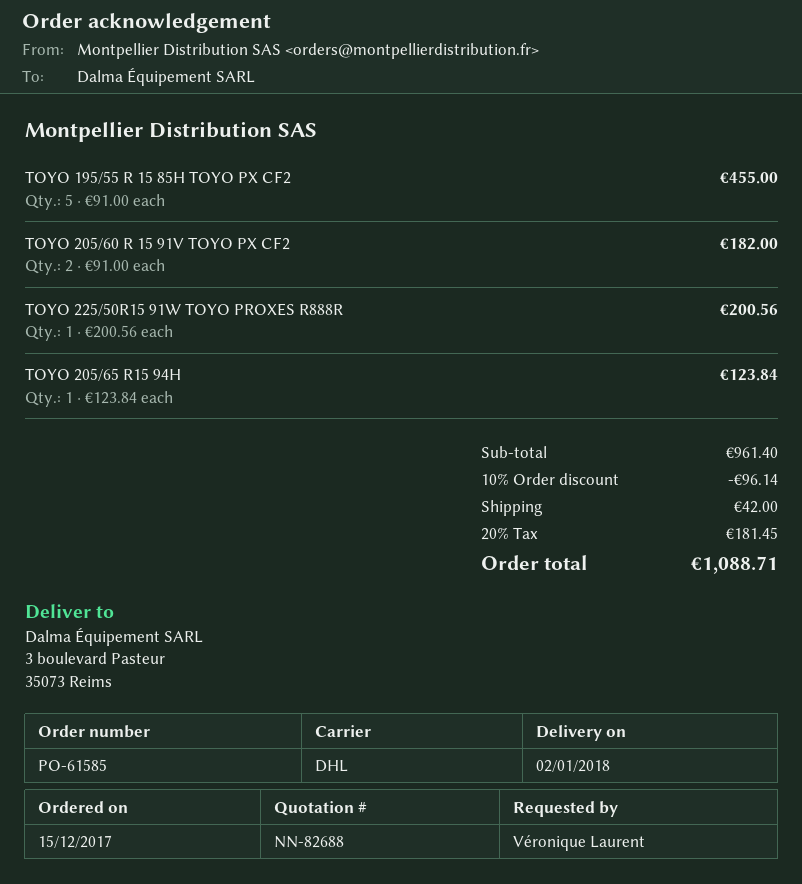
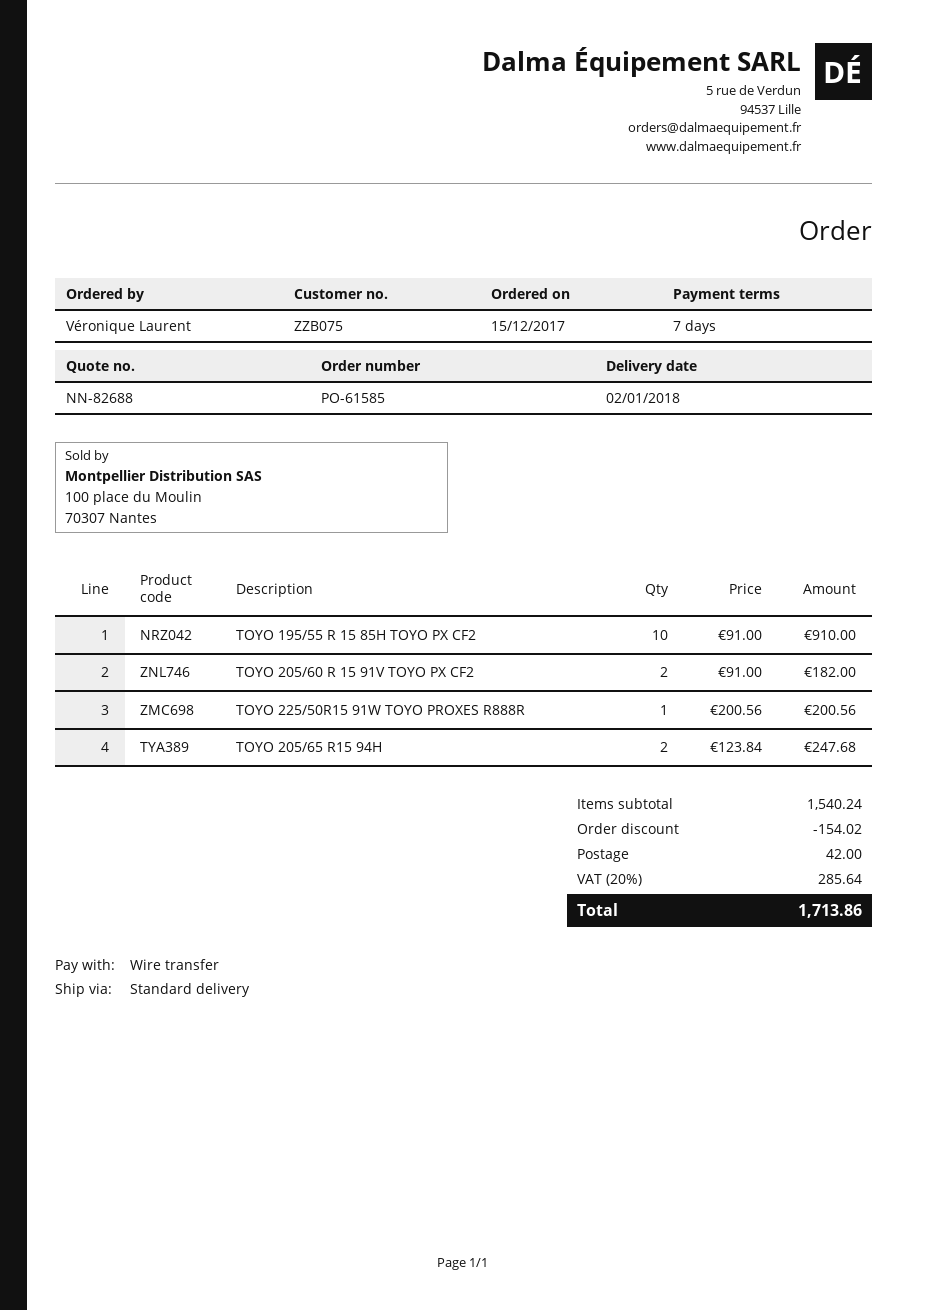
shipping method: DHL -> standard
TOYO 195/55 R 15 85H TOYO PX CF2: 5 x 91.00 = 455.00 -> 10 x 91.00 = 910.00
TOYO 205/65 R15 94H: 1 x 123.84 = 123.84 -> 2 x 123.84 = 247.68
subtotal: 961.40 -> 1540.24
discount: 96.14 -> 154.02
tax: 20% = 181.45 -> 20% = 285.64
total: 1088.71 -> 1713.86

